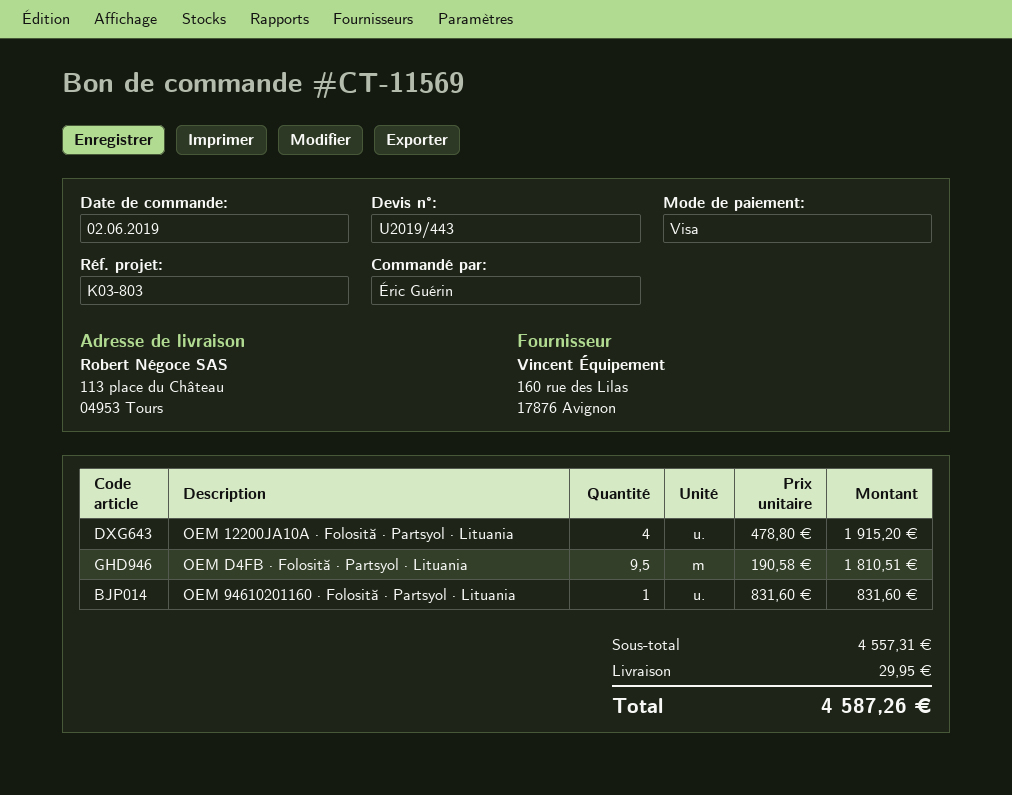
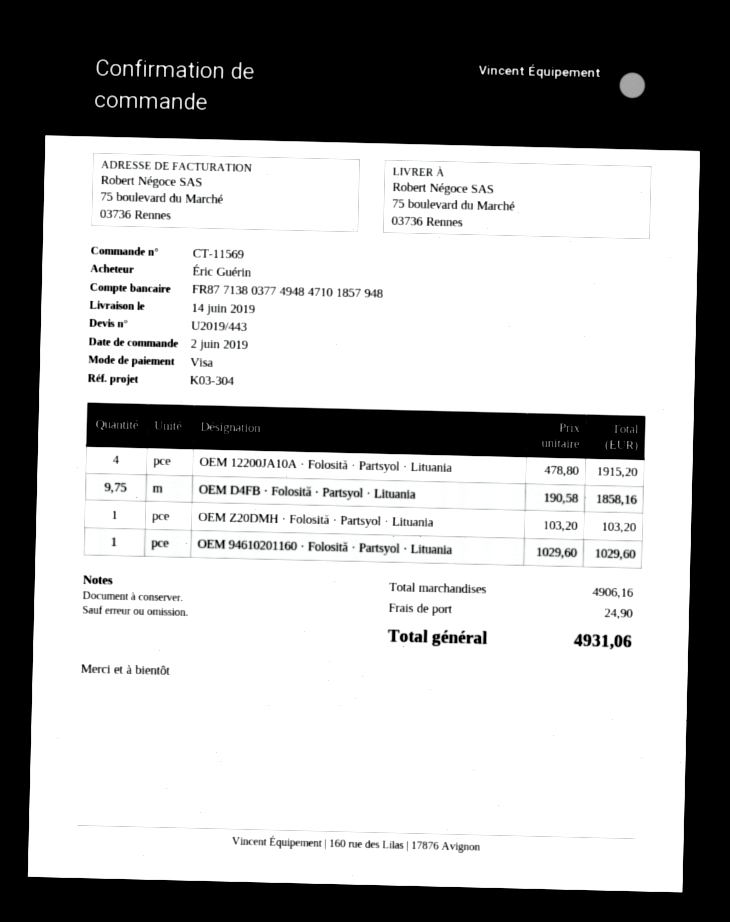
reference: K03-803 -> K03-304
ship to: 113 place du Château, 04953 Tours -> 75 boulevard du Marché, 03736 Rennes
OEM D4FB · Folosită · Partsyol · Lituania: 9.5 x 190.58 = 1810.51 -> 9.75 x 190.58 = 1858.16
OEM 94610201160 · Folosită · Partsyol · Lituania: 1 x 831.60 = 831.60 -> 1 x 1029.60 = 1029.60
OEM Z20DMH · Folosită · Partsyol · Lituania: none -> 1 x 103.20 = 103.20
subtotal: 4557.31 -> 4906.16
shipping: 29.95 -> 24.90
total: 4587.26 -> 4931.06

